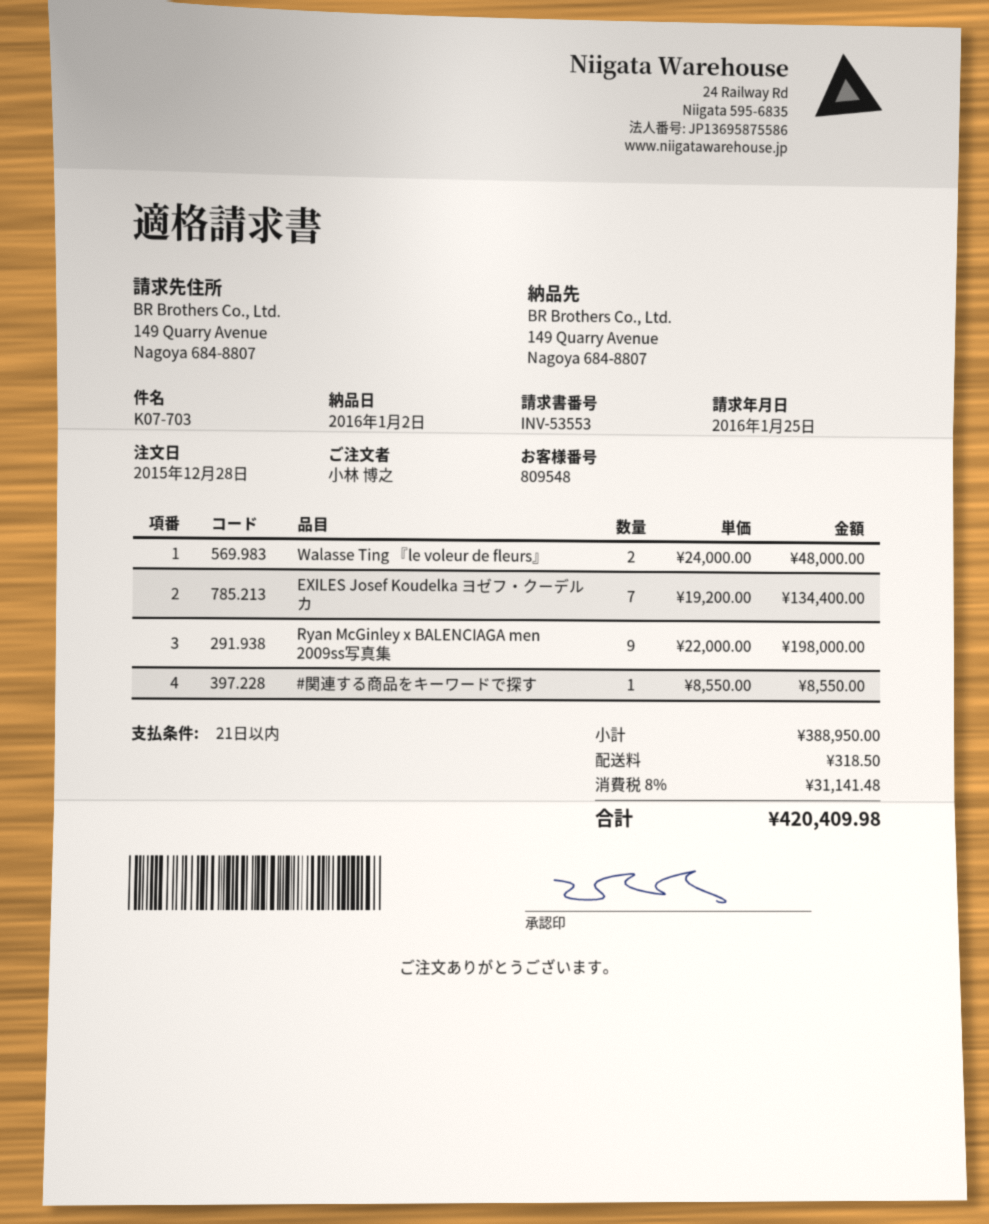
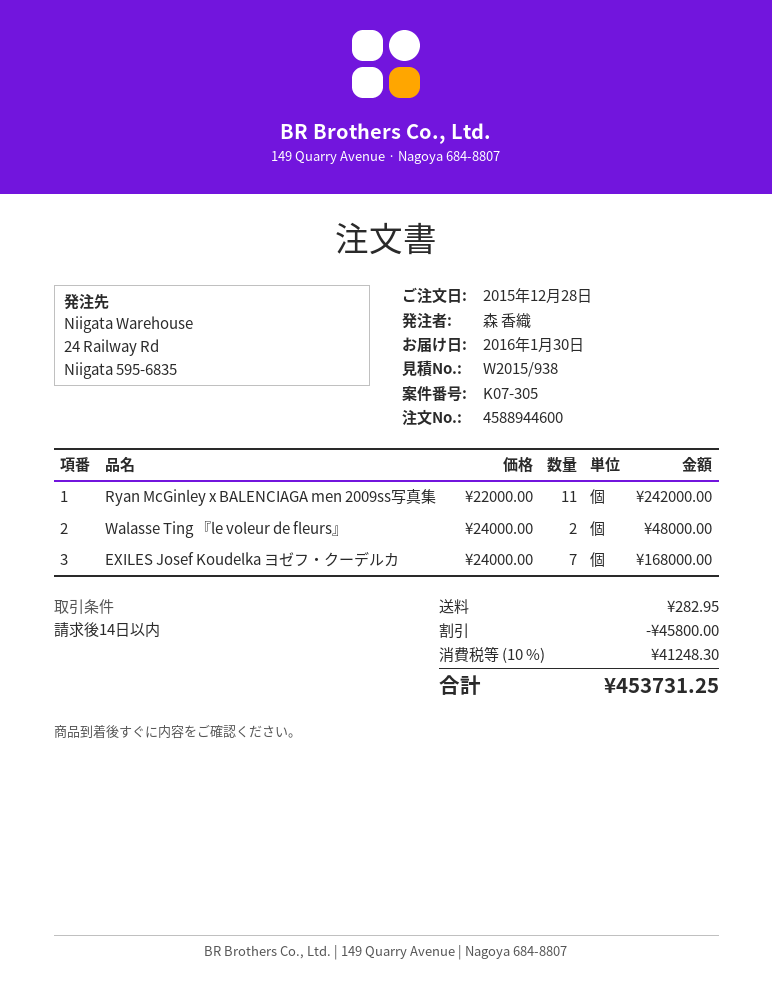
delivery date: 2016-01-02 -> 2016-01-30
payment terms: 21 days -> 14 days
reference: K07-703 -> K07-305
ordered by: 小林 博之 -> 森 香織
EXILES Josef Koudelka ヨゼフ・クーデルカ: 7 x 19200.00 = 134400.00 -> 7 x 24000.00 = 168000.00
Ryan McGinley x BALENCIAGA men 2009ss写真集: 9 x 22000.00 = 198000.00 -> 11 x 22000.00 = 242000.00
#関連する商品をキーワードで探す: 1 x 8550.00 = 8550.00 -> none
discount: none -> 45800.00
shipping: 318.50 -> 282.95
tax: 8% = 31141.48 -> 10% = 41248.30
total: 420409.98 -> 453731.25

